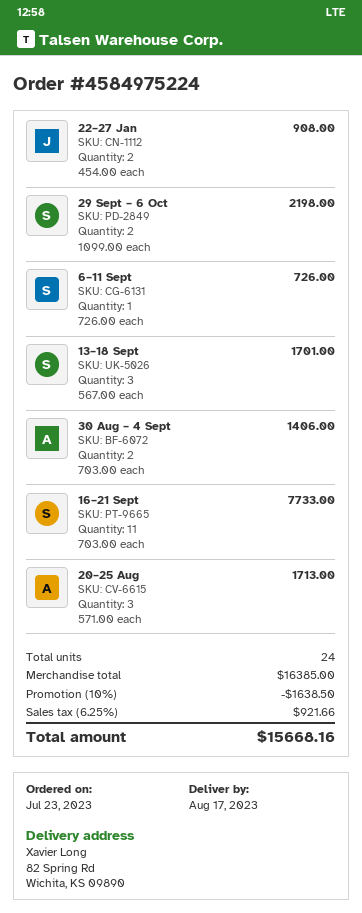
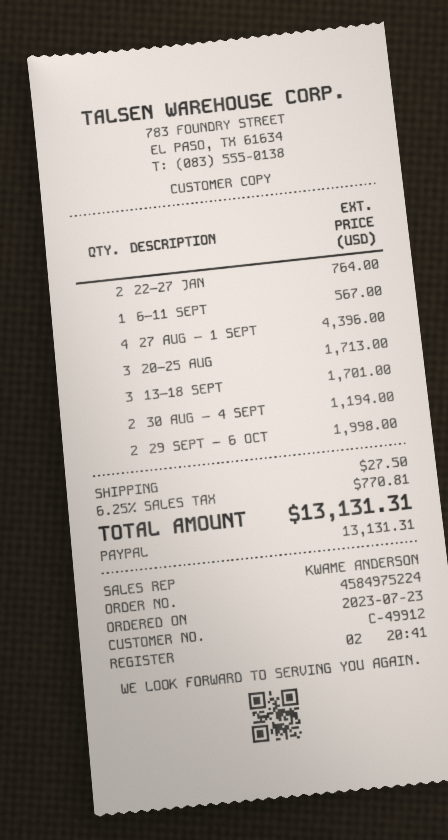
22–27 Jan: 2 for 908.00 -> 2 for 764.00
29 Sept – 6 Oct: 2 for 2198.00 -> 2 for 1998.00
6–11 Sept: 1 for 726.00 -> 1 for 567.00
30 Aug – 4 Sept: 2 for 1406.00 -> 2 for 1194.00
16–21 Sept: 11 for 7733.00 -> none
27 AUG – 1 SEPT: none -> 4 for 4396.00
discount: 10% = 1638.50 -> none
shipping: none -> 27.50
tax: 6.25% = 921.66 -> 6.25% = 770.81
total: 15668.16 -> 13131.31

